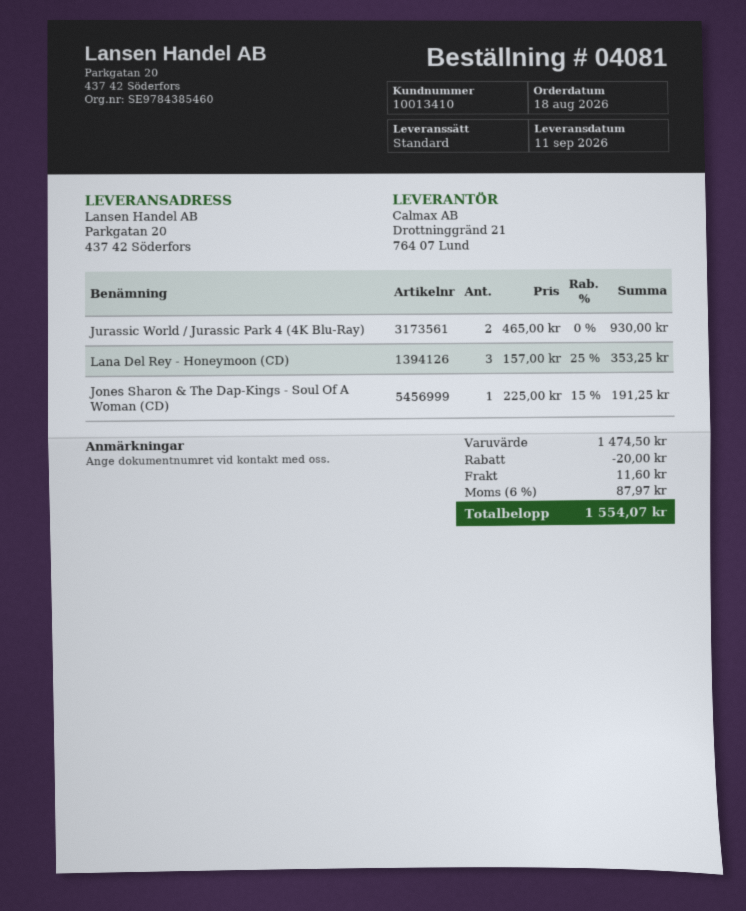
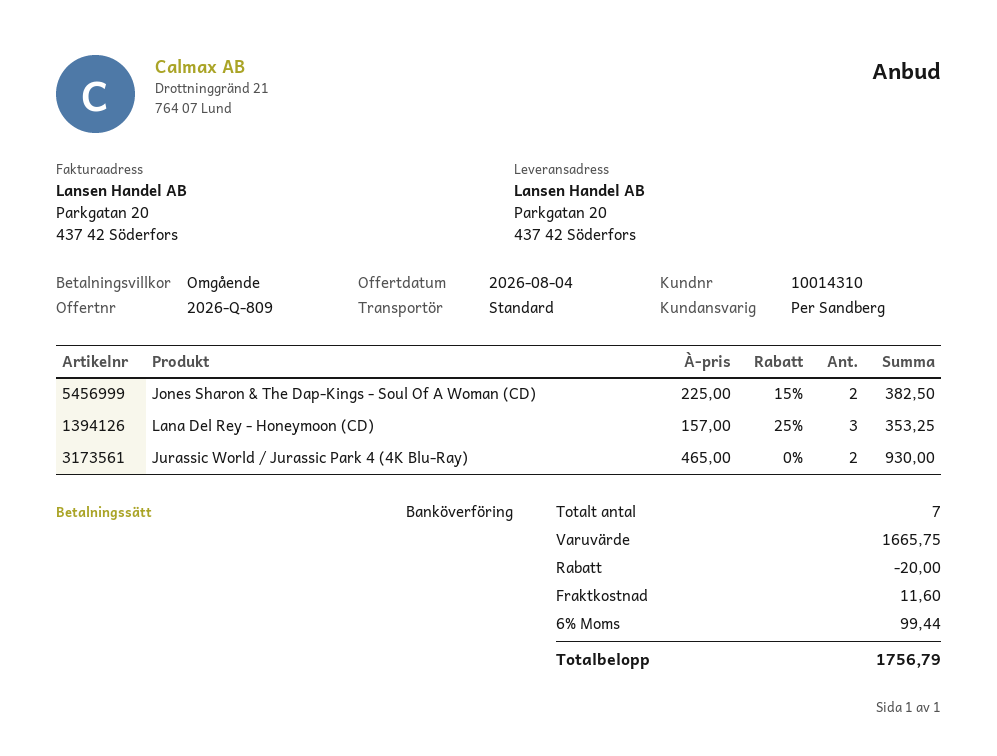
customer number: 10013410 -> 10014310
Jones Sharon & The Dap-Kings - Soul Of A Woman (CD): 1 x 225.00 - 15% = 191.25 -> 2 x 225.00 - 15% = 382.50
subtotal: 1474.50 -> 1665.75
tax: 6% = 87.97 -> 6% = 99.44
total: 1554.07 -> 1756.79

